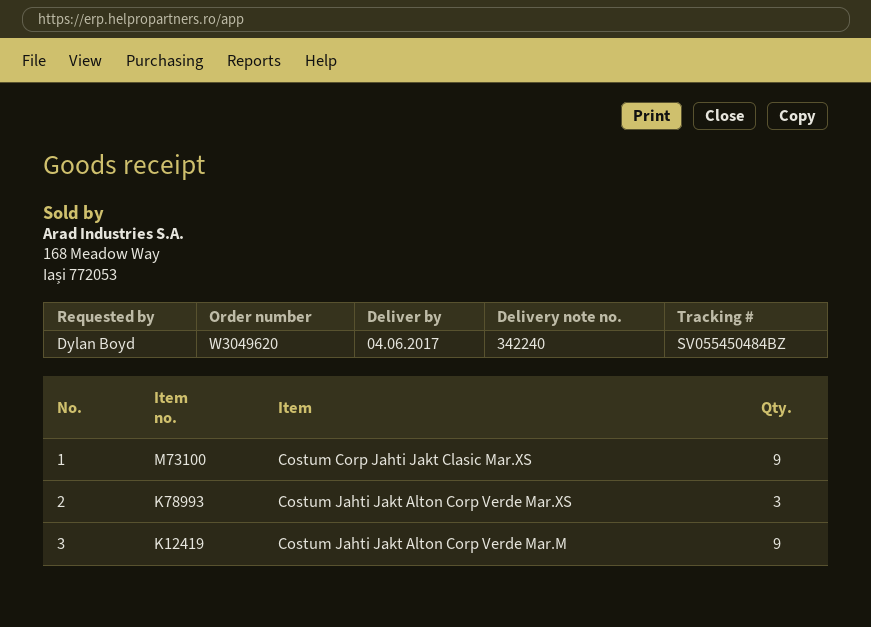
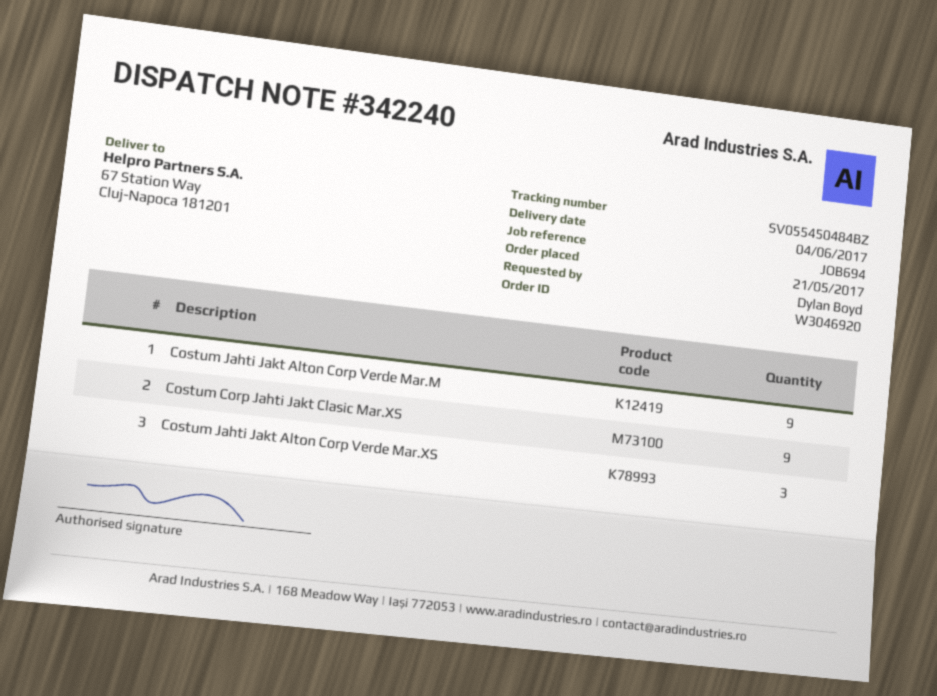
order number: W3049620 -> W3046920

